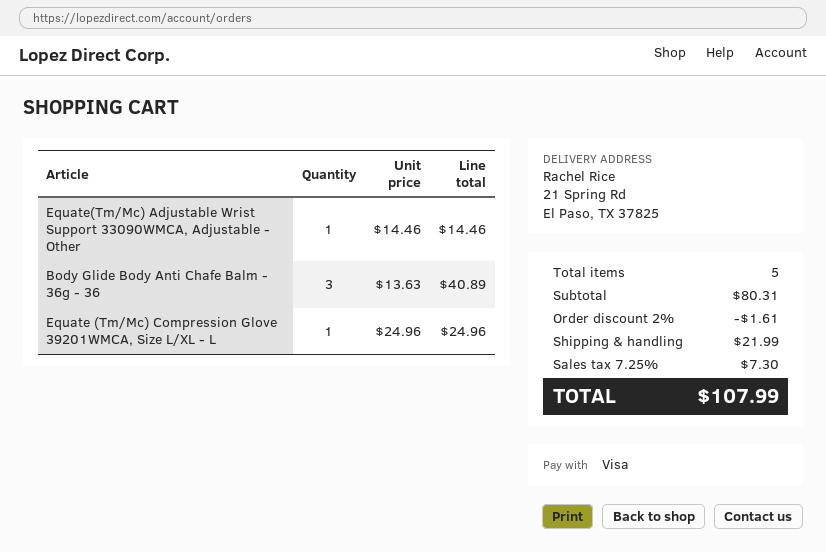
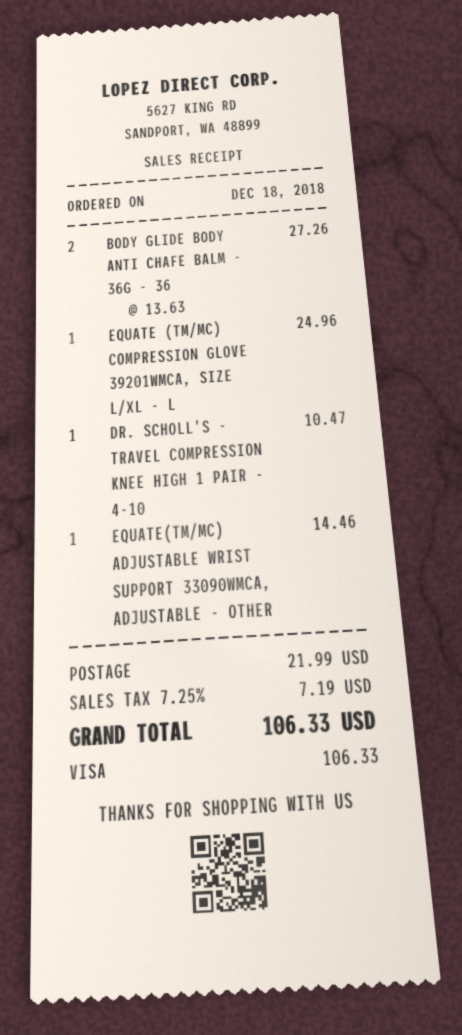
Body Glide Body Anti Chafe Balm - 36g - 36: 3 x 13.63 = 40.89 -> 2 x 13.63 = 27.26
DR. SCHOLL'S - TRAVEL COMPRESSION KNEE HIGH 1 PAIR - 4-10: none -> 1 x 10.47 = 10.47
discount: 2% = 1.61 -> none
tax: 7.25% = 7.30 -> 7.25% = 7.19
total: 107.99 -> 106.33

